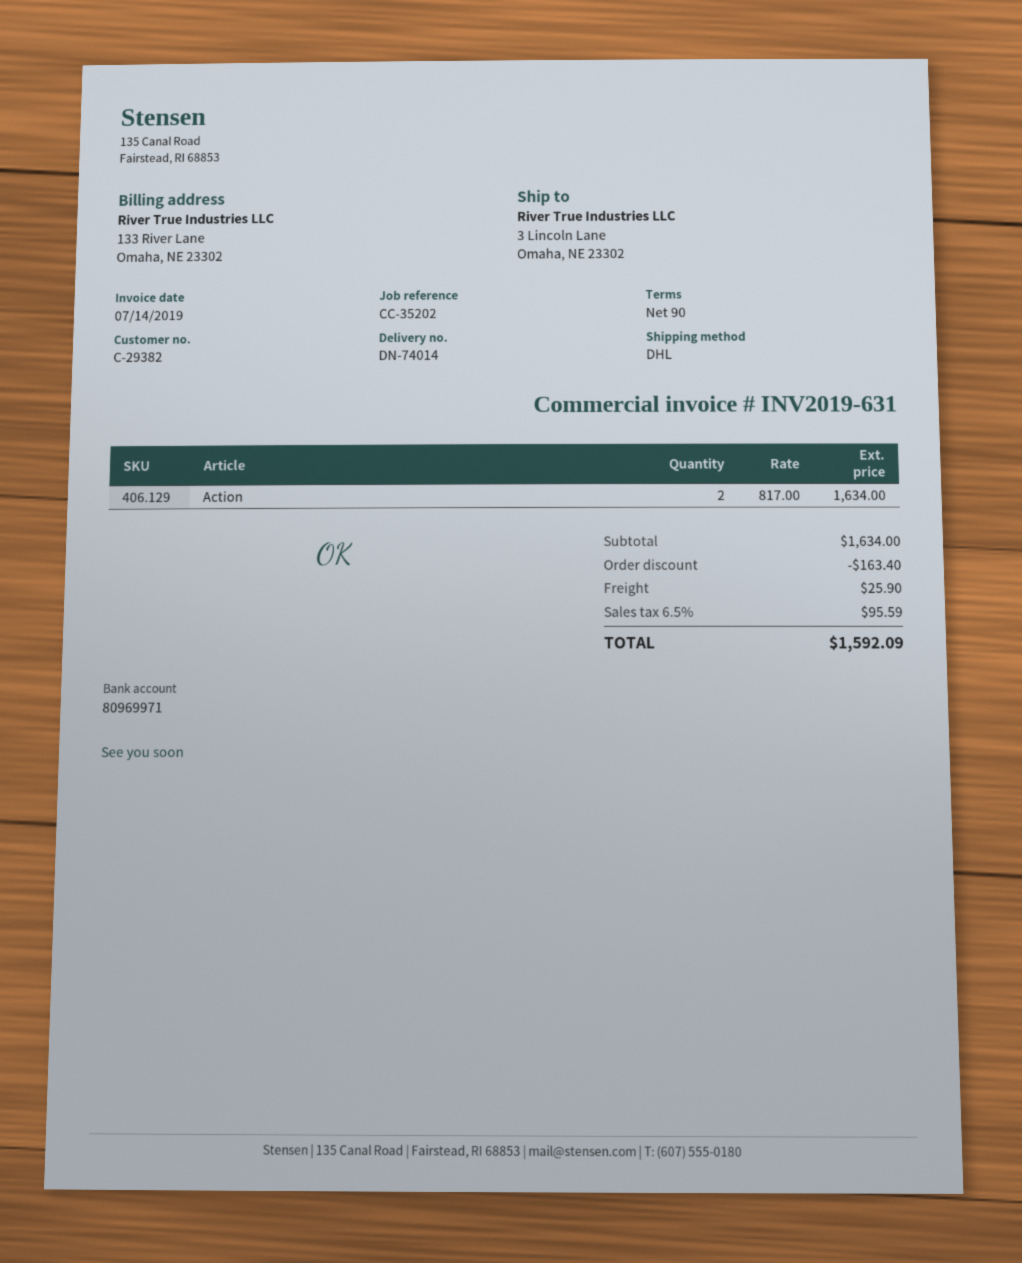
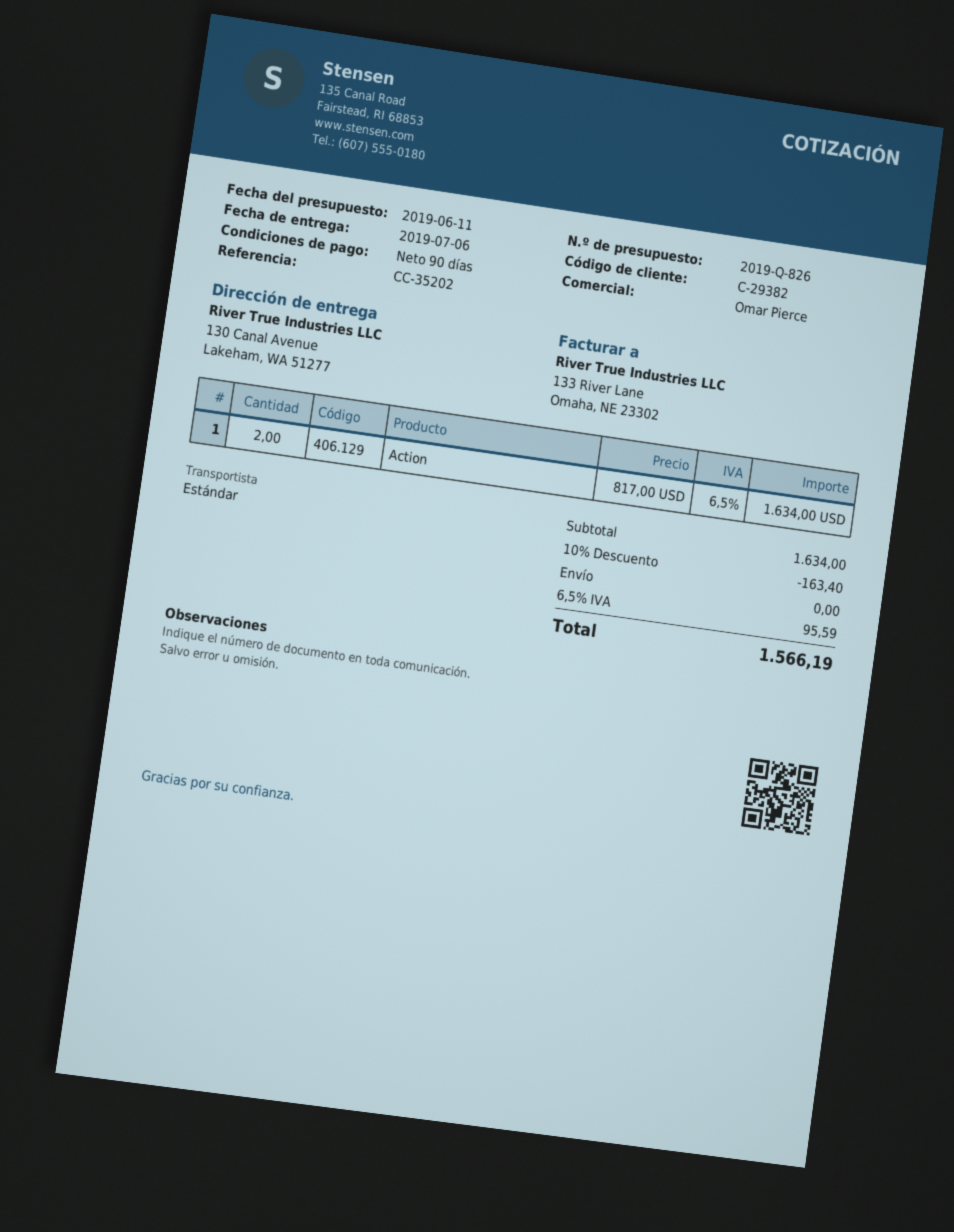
shipping method: DHL -> standard
ship to: 3 Lincoln Lane, Omaha, NE 23302 -> 130 Canal Avenue, Lakeham, WA 51277
shipping: 25.90 -> 0.00
total: 1592.09 -> 1566.19

